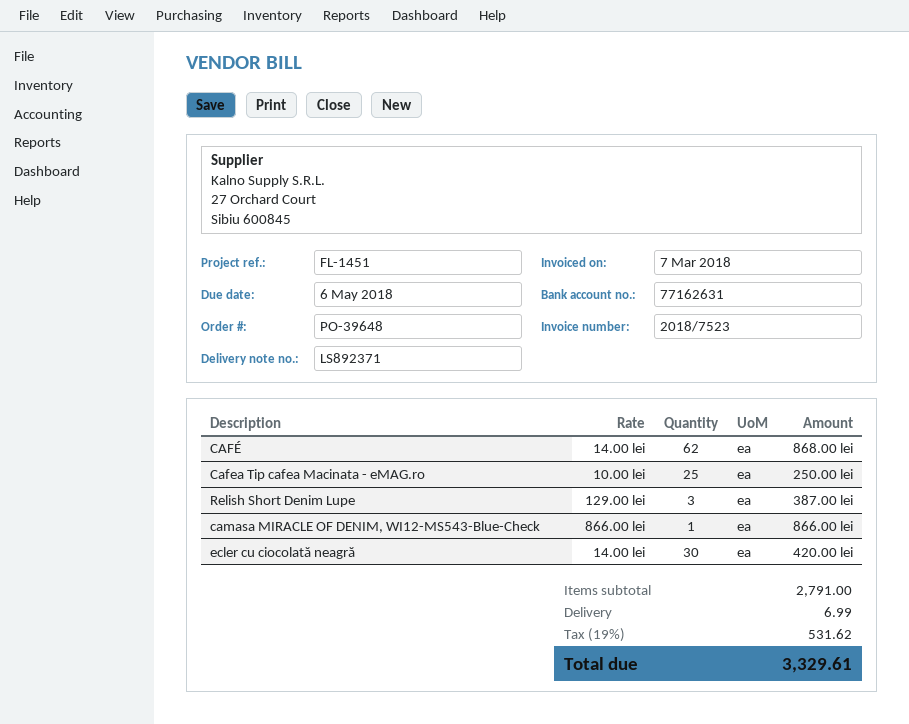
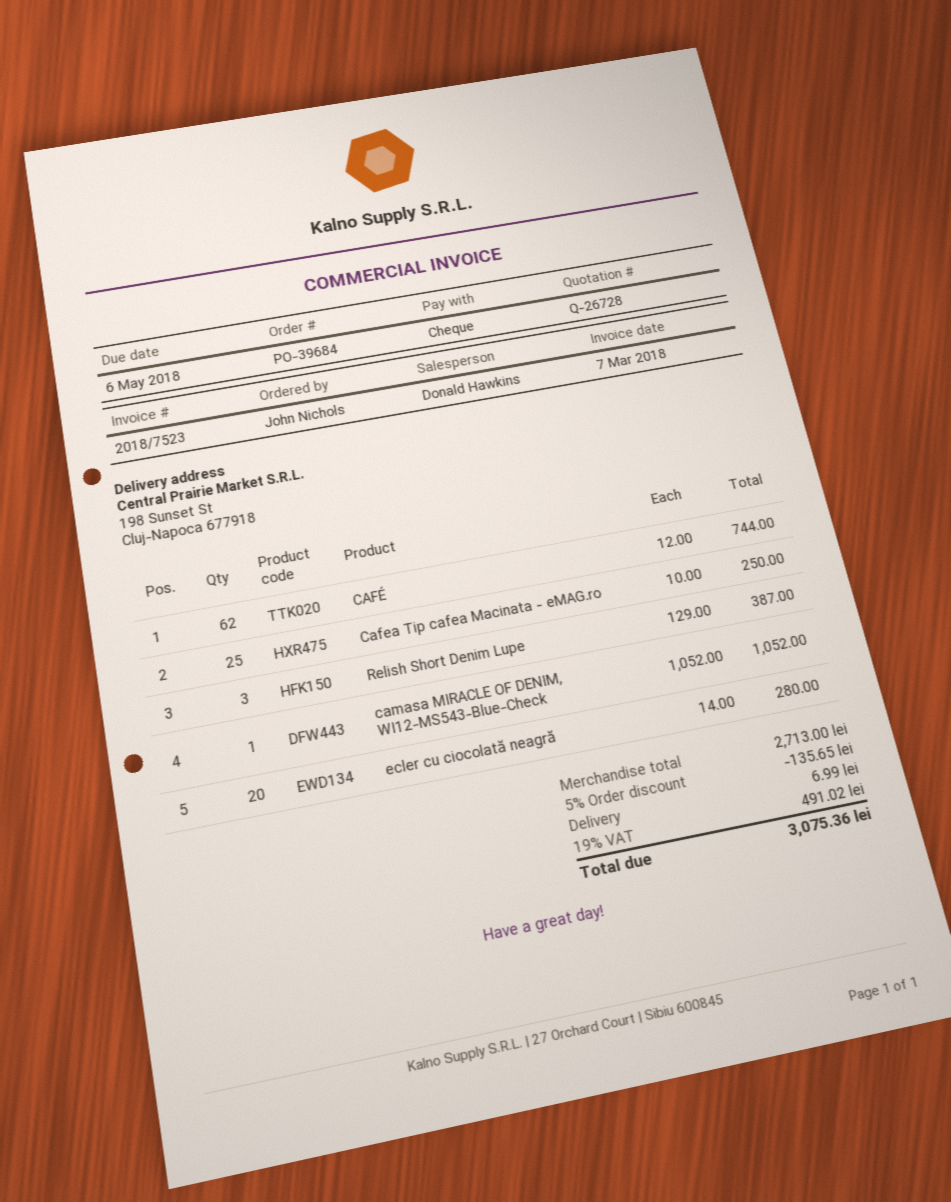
order number: PO-39648 -> PO-39684
CAFÉ: 62 x 14.00 = 868.00 -> 62 x 12.00 = 744.00
camasa MIRACLE OF DENIM, WI12-MS543-Blue-Check: 1 x 866.00 = 866.00 -> 1 x 1052.00 = 1052.00
ecler cu ciocolată neagră: 30 x 14.00 = 420.00 -> 20 x 14.00 = 280.00
subtotal: 2791.00 -> 2713.00
discount: none -> 5% = 135.65
tax: 19% = 531.62 -> 19% = 491.02
total: 3329.61 -> 3075.36

